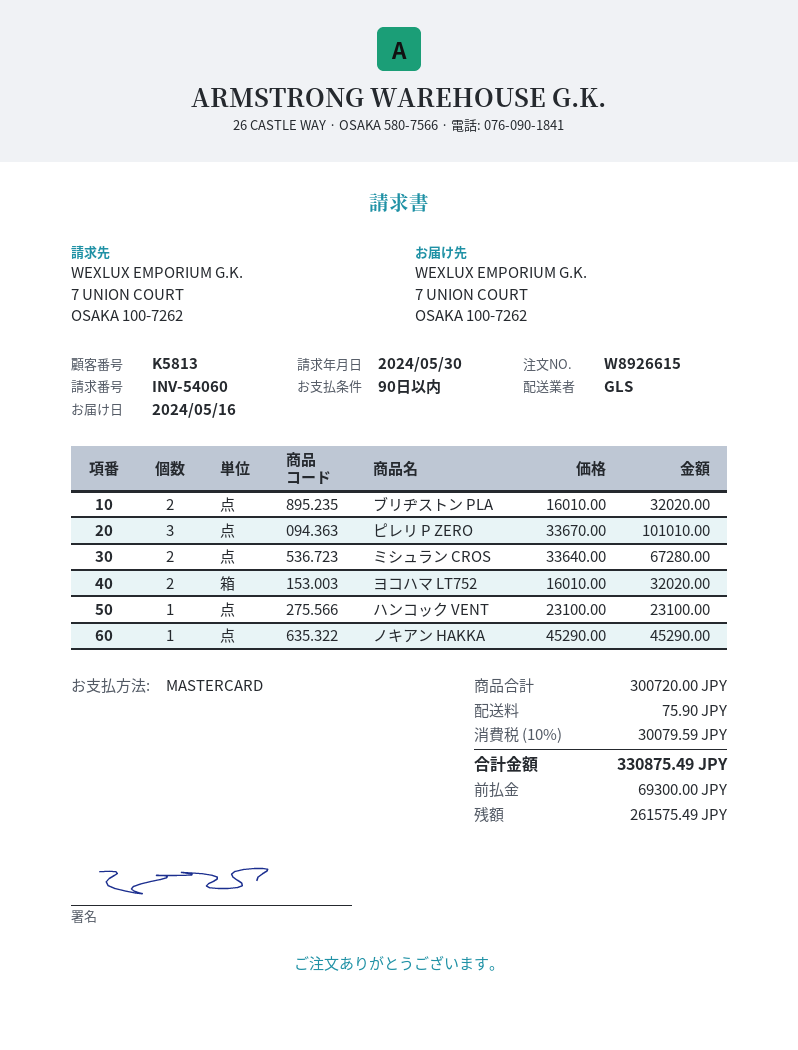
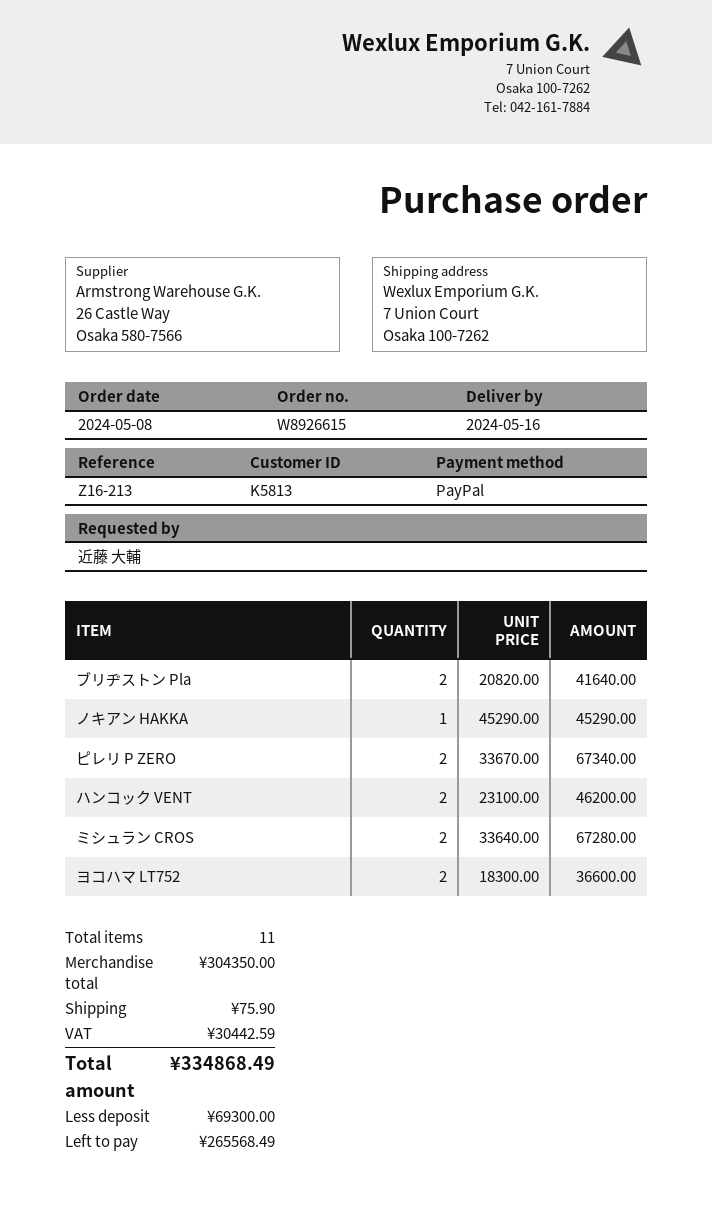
payment method: Mastercard -> PayPal
ブリヂストン PLA: 2 x 16010.00 = 32020.00 -> 2 x 20820.00 = 41640.00
ピレリ P ZERO: 3 x 33670.00 = 101010.00 -> 2 x 33670.00 = 67340.00
ヨコハマ LT752: 2 x 16010.00 = 32020.00 -> 2 x 18300.00 = 36600.00
ハンコック VENT: 1 x 23100.00 = 23100.00 -> 2 x 23100.00 = 46200.00
subtotal: 300720.00 -> 304350.00
tax: 30079.59 -> 30442.59
total: 330875.49 -> 334868.49
balance: 261575.49 -> 265568.49

